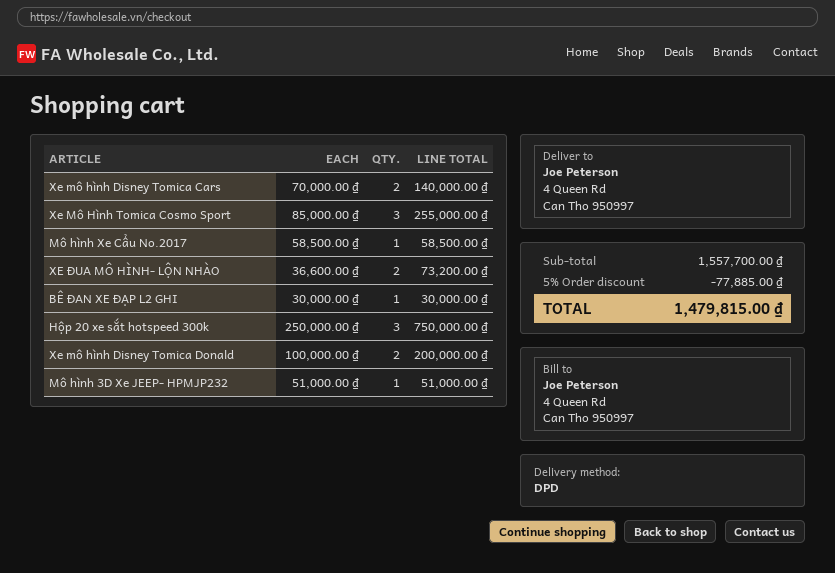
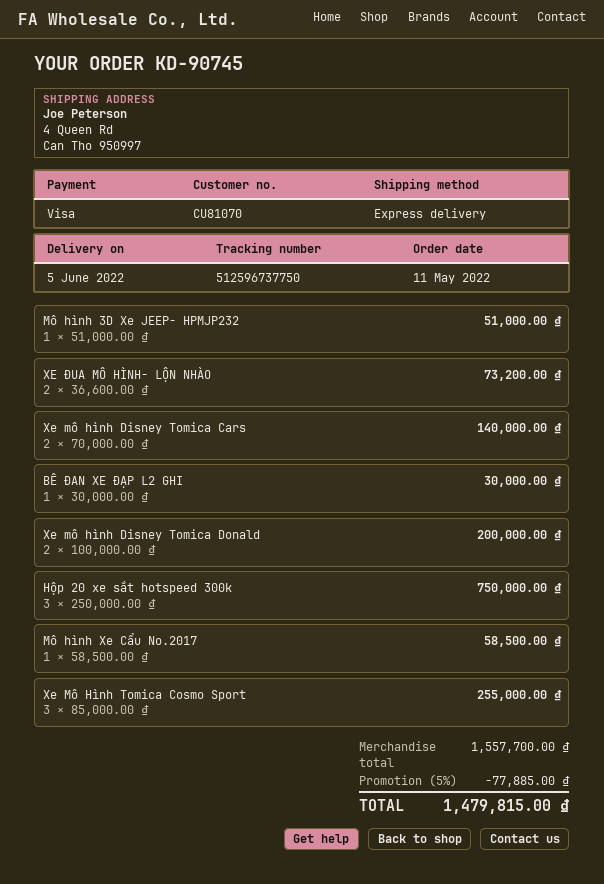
shipping method: DPD -> express

